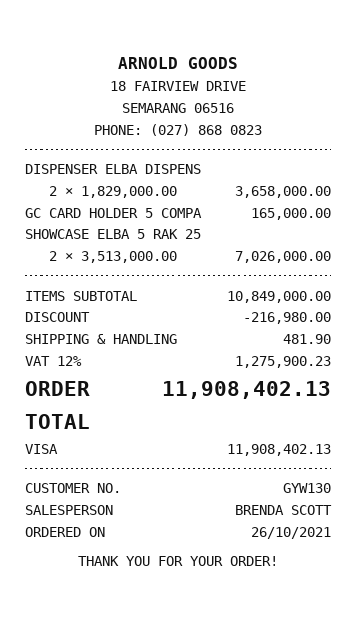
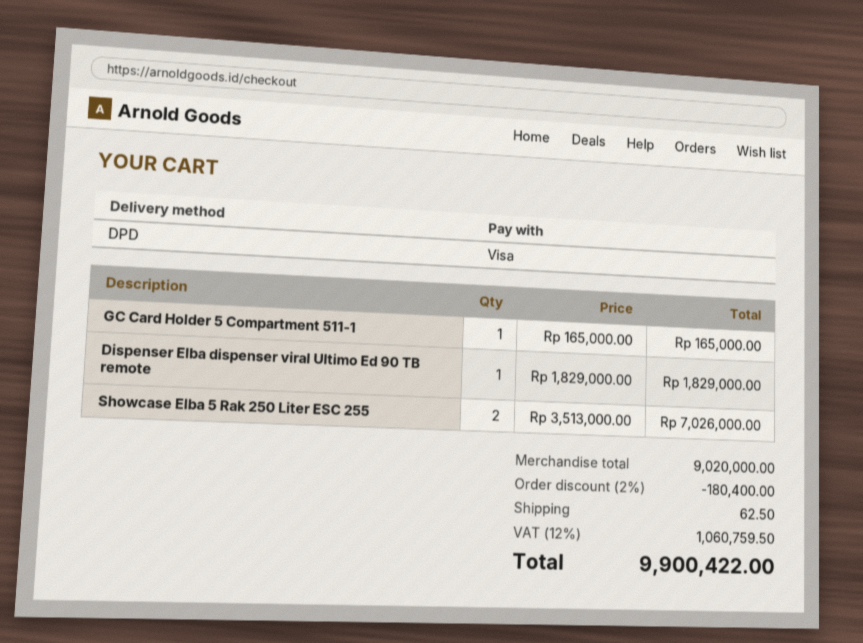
DISPENSER ELBA DISPENS: 2 x 1829000.00 = 3658000.00 -> 1 x 1829000.00 = 1829000.00
subtotal: 10849000.00 -> 9020000.00
discount: 216980.00 -> 180400.00
shipping: 481.90 -> 62.50
tax: 12% = 1275900.23 -> 12% = 1060759.50
total: 11908402.13 -> 9900422.00

